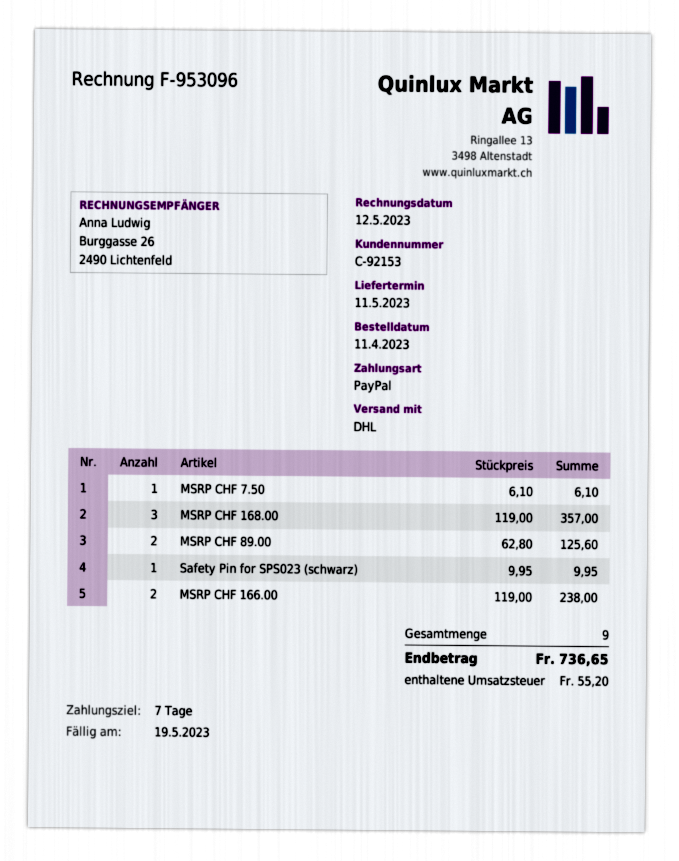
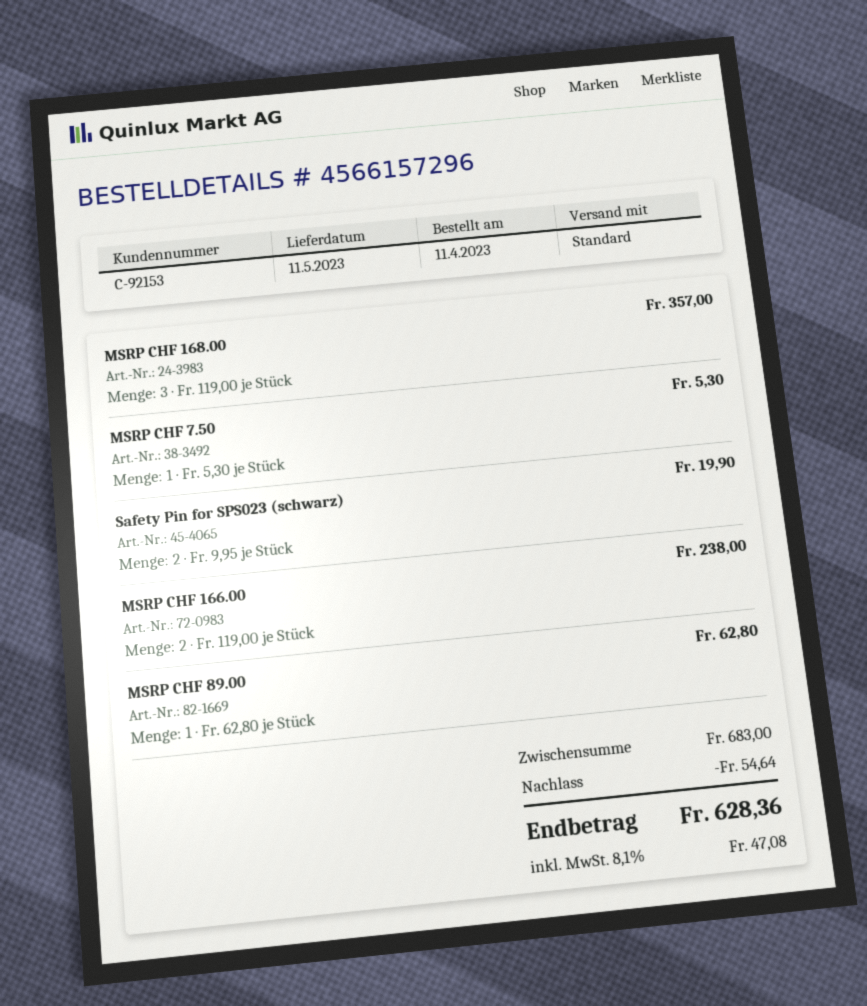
shipping method: DHL -> standard
MSRP CHF 7.50: 1 x 6.10 = 6.10 -> 1 x 5.30 = 5.30
MSRP CHF 89.00: 2 x 62.80 = 125.60 -> 1 x 62.80 = 62.80
Safety Pin for SPS023 (schwarz): 1 x 9.95 = 9.95 -> 2 x 9.95 = 19.90
discount: none -> 54.64
tax: 55.20 -> 47.08
total: 736.65 -> 628.36

